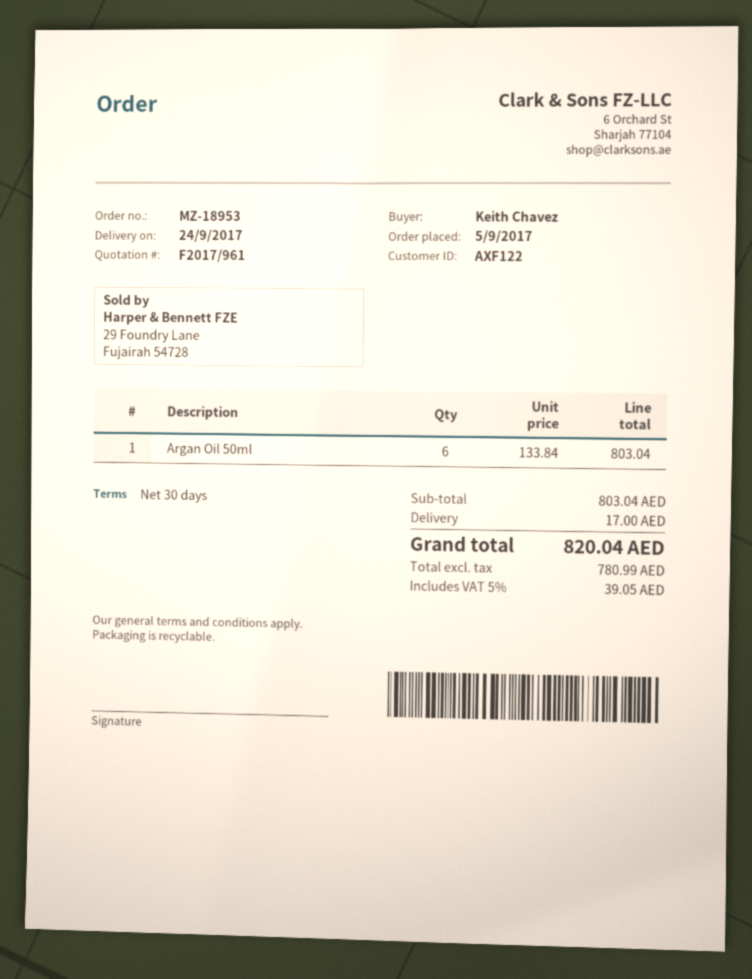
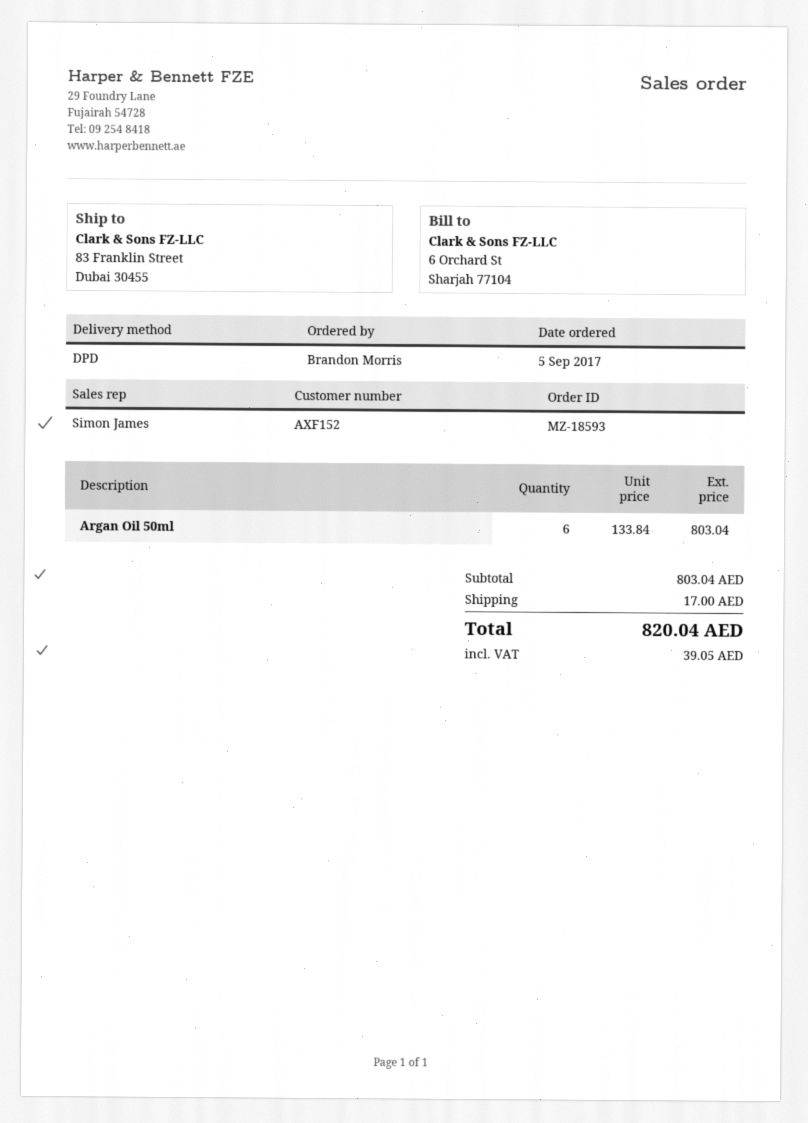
order number: MZ-18953 -> MZ-18593
customer number: AXF122 -> AXF152
ordered by: Keith Chavez -> Brandon Morris

